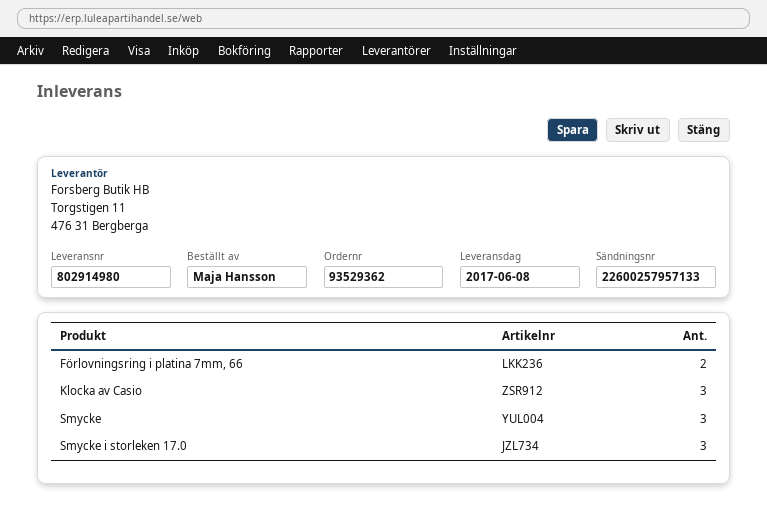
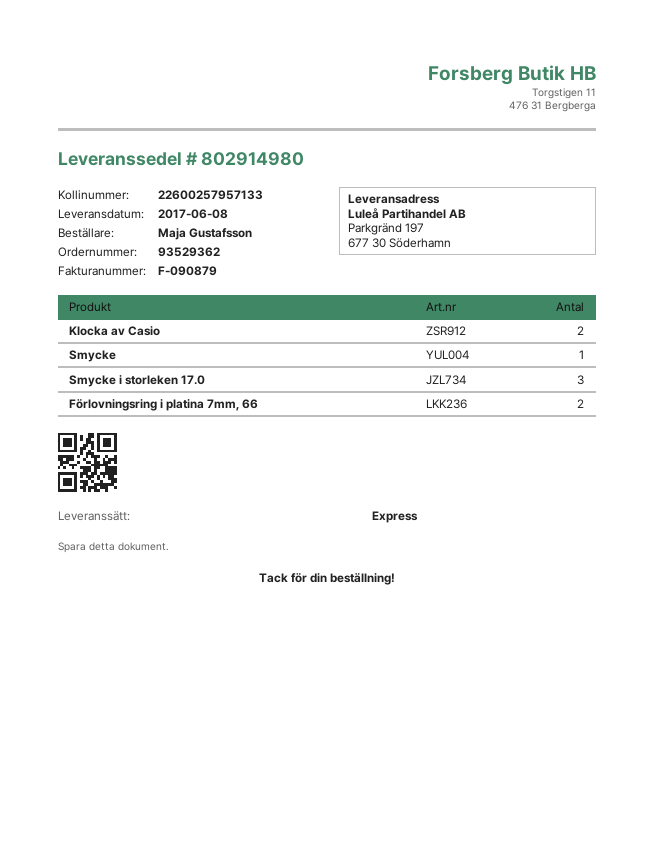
ordered by: Maja Hansson -> Maja Gustafsson
Klocka av Casio: 3 -> 2
Smycke: 3 -> 1

